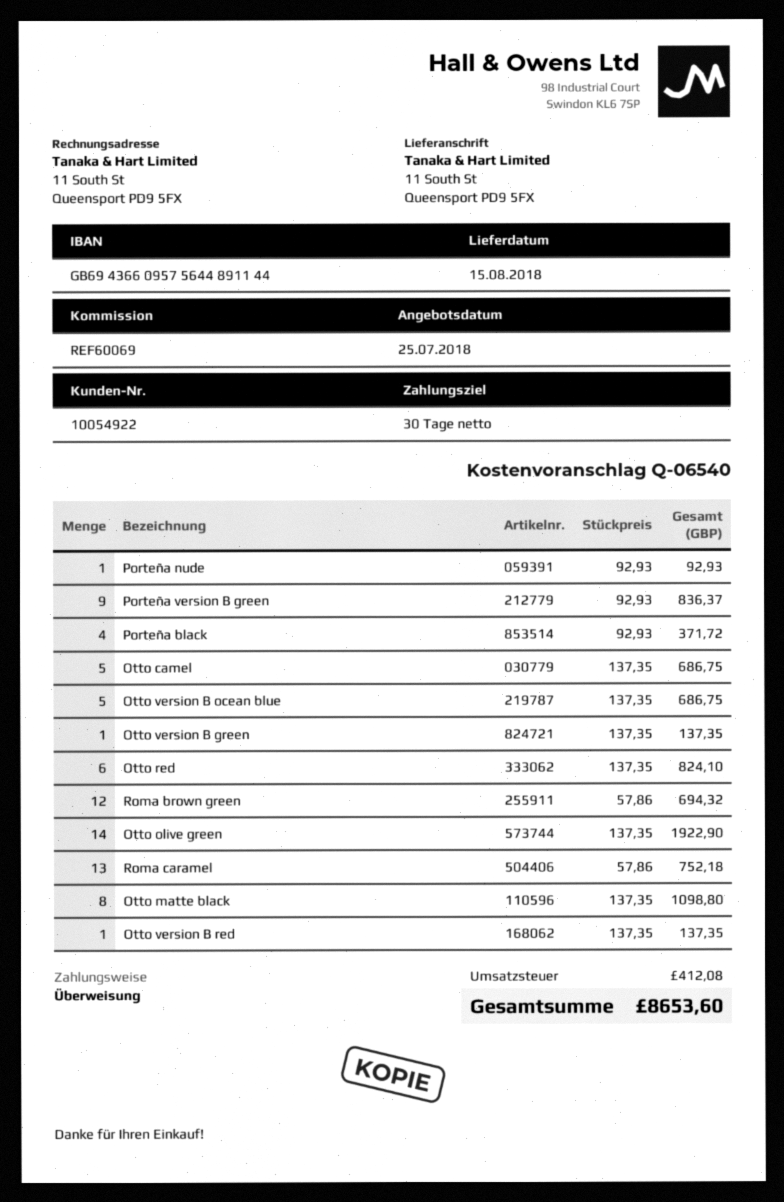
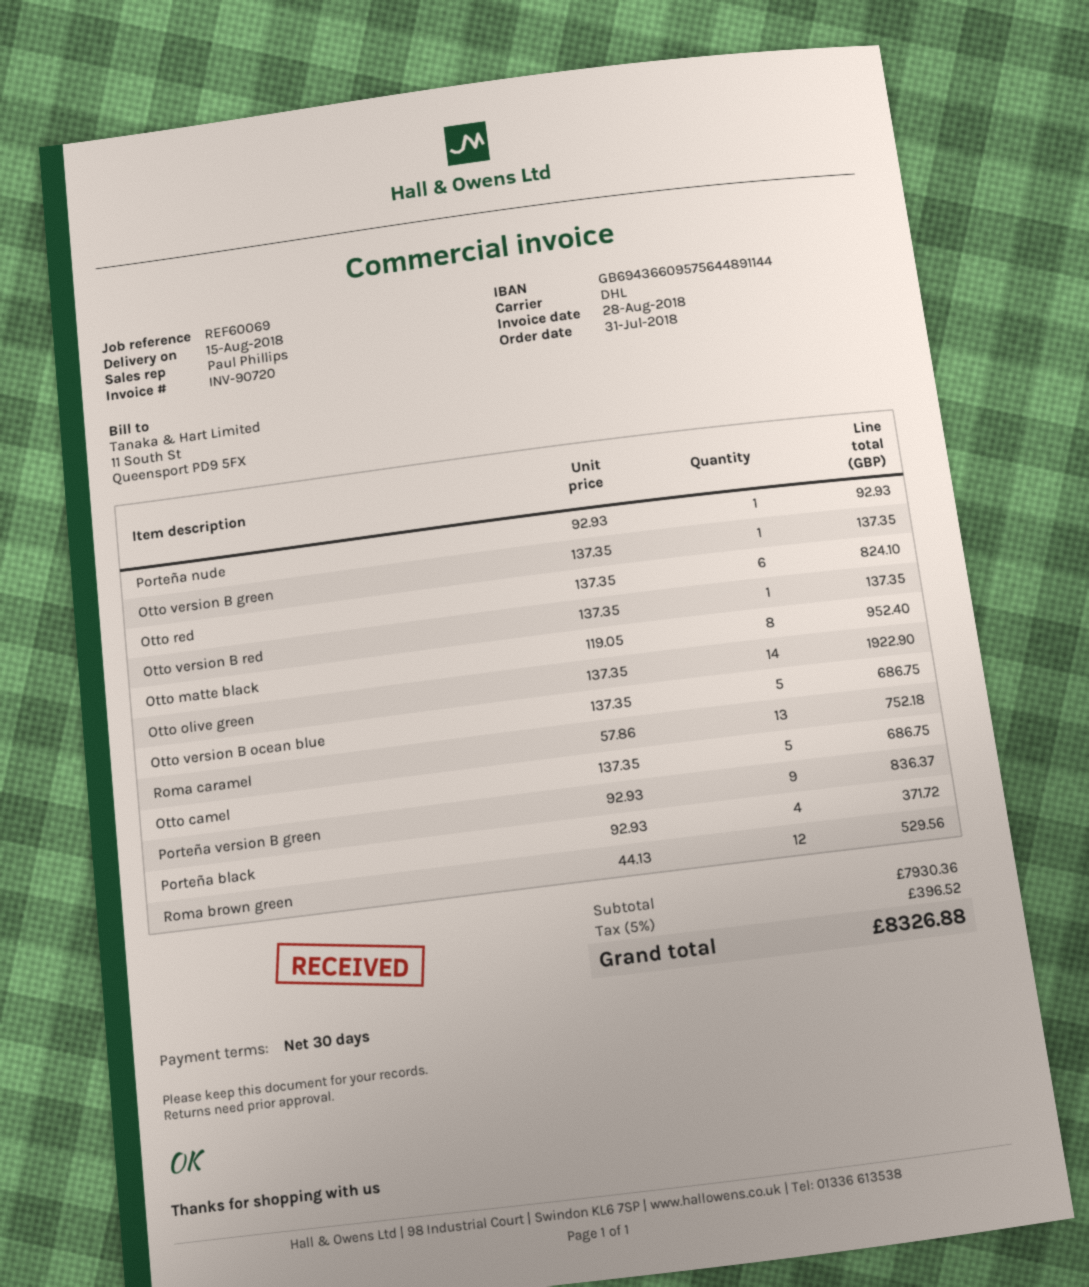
Roma brown green: 12 x 57.86 = 694.32 -> 12 x 44.13 = 529.56
Otto matte black: 8 x 137.35 = 1098.80 -> 8 x 119.05 = 952.40
tax: 412.08 -> 396.52
total: 8653.60 -> 8326.88

